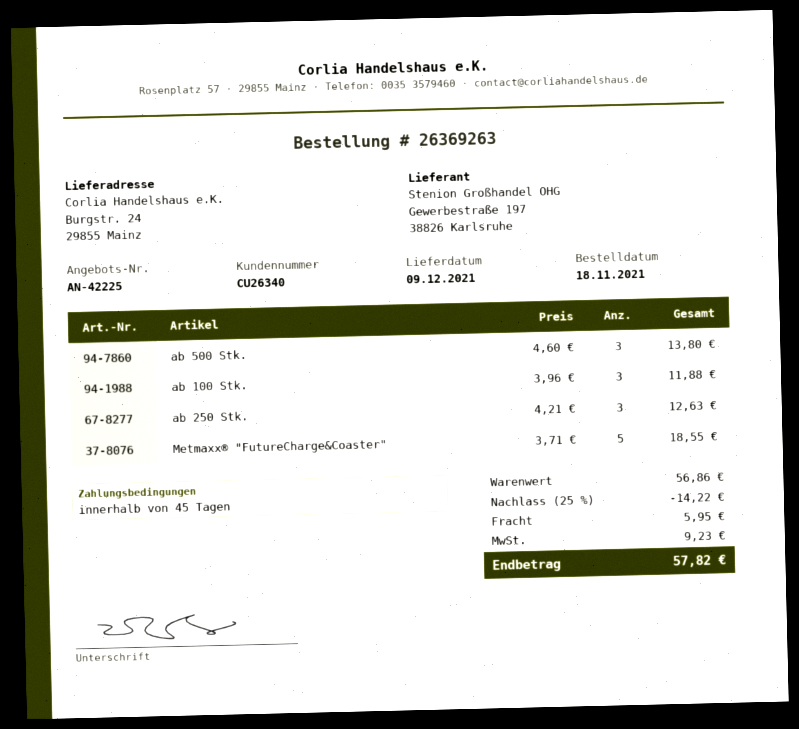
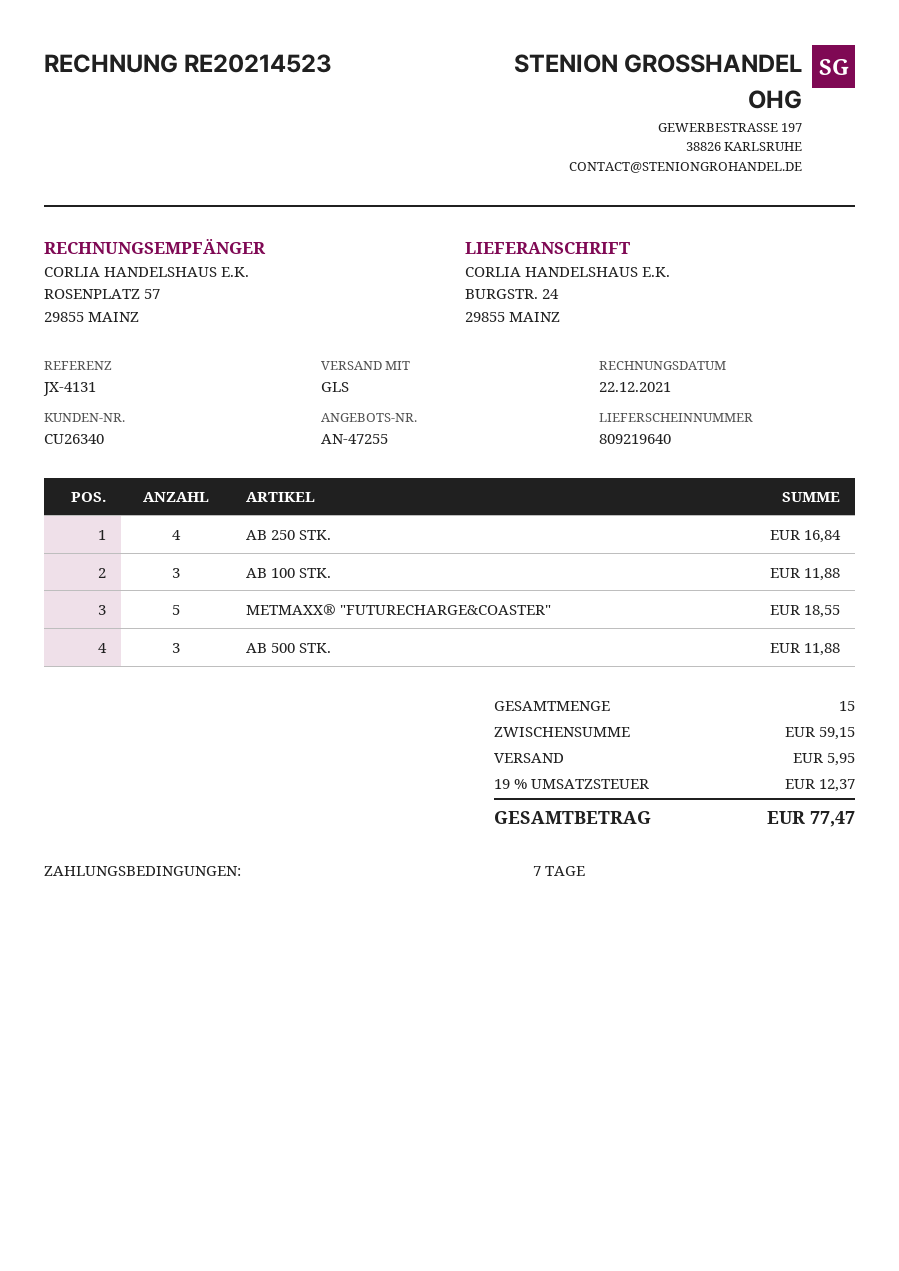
quote number: AN-42225 -> AN-47255
payment terms: 45 days -> 7 days
ab 500 Stk.: 3 for 13.80 -> 3 for 11.88
ab 250 Stk.: 3 for 12.63 -> 4 for 16.84
subtotal: 56.86 -> 59.15
discount: 25% = 14.22 -> none
tax: 9.23 -> 12.37
total: 57.82 -> 77.47

